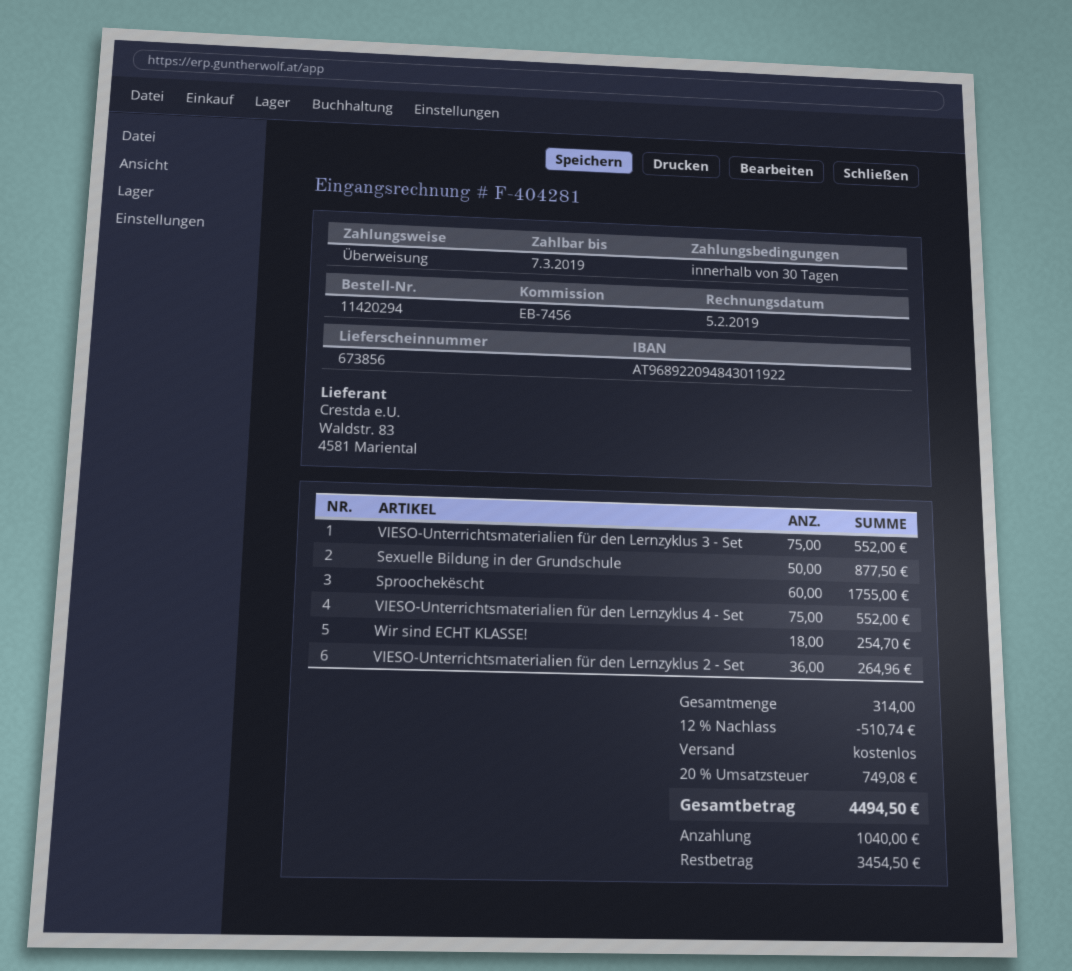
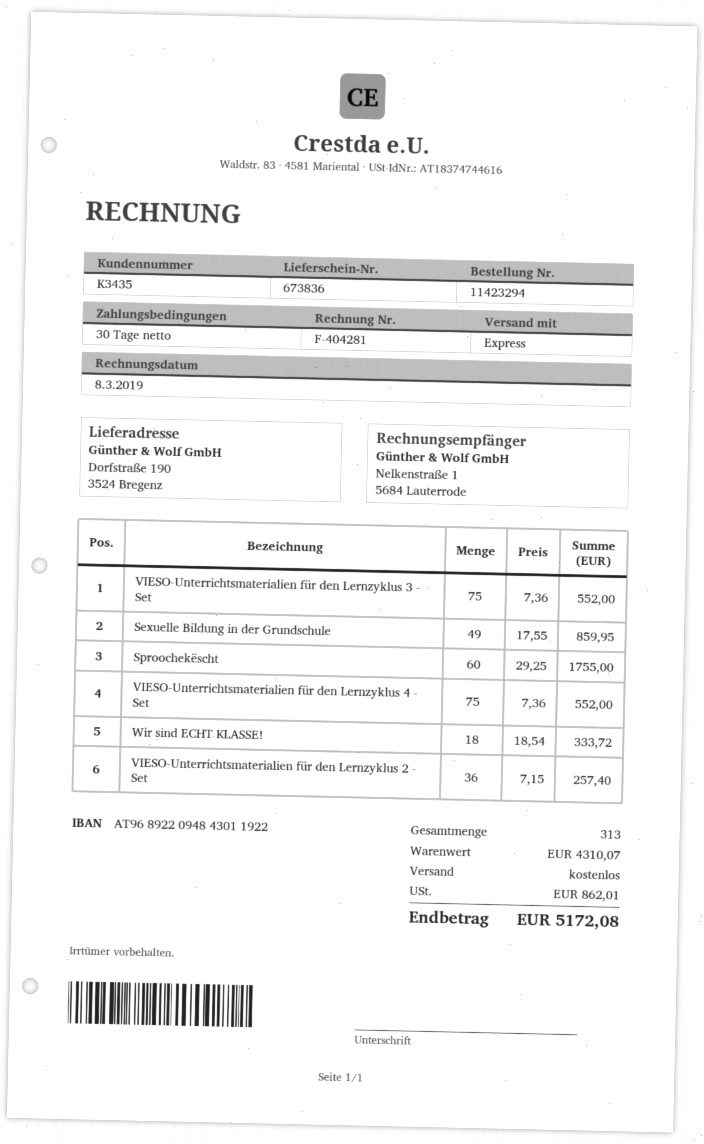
order number: 11420294 -> 11423294
delivery note number: 673856 -> 673836
invoice date: 2019-02-05 -> 2019-03-08
Sexuelle Bildung in der Grundschule: 50 for 877.50 -> 49 for 859.95
Wir sind ECHT KLASSE!: 18 for 254.70 -> 18 for 333.72
VIESO-Unterrichtsmaterialien für den Lernzyklus 2 - Set: 36 for 264.96 -> 36 for 257.40
total quantity: 314 -> 313
discount: 12% = 510.74 -> none
tax: 749.08 -> 862.01
total: 4494.50 -> 5172.08

